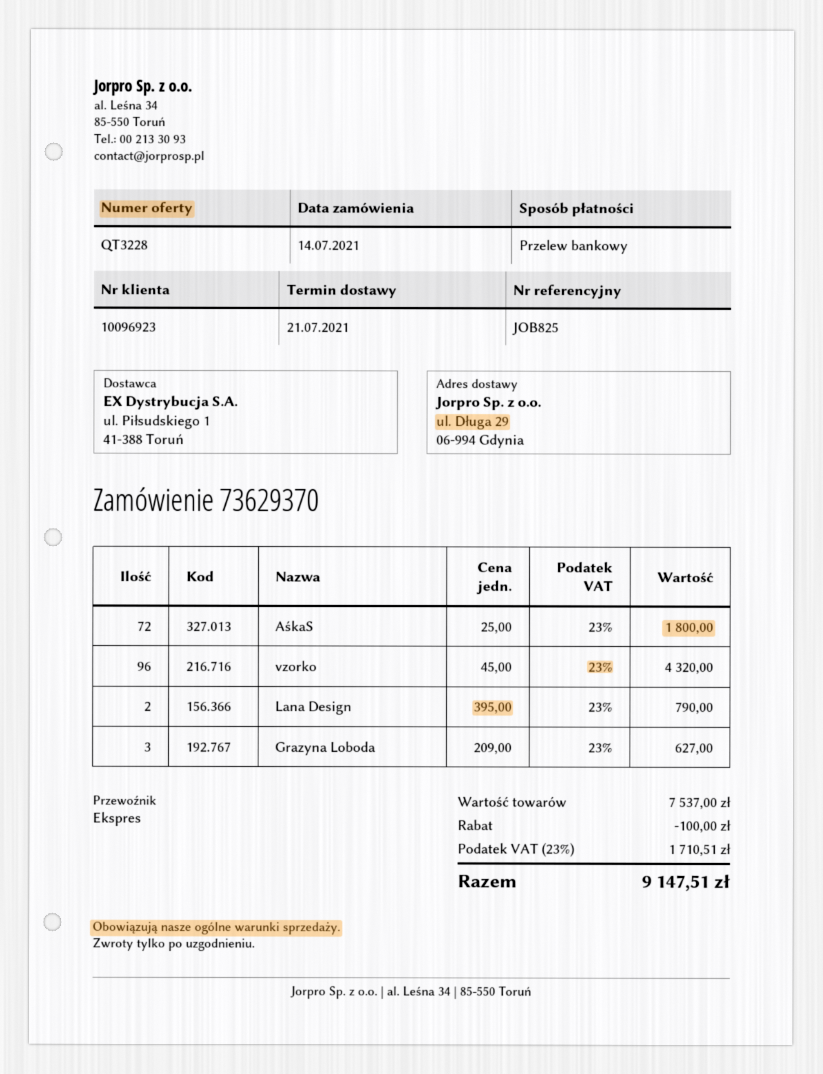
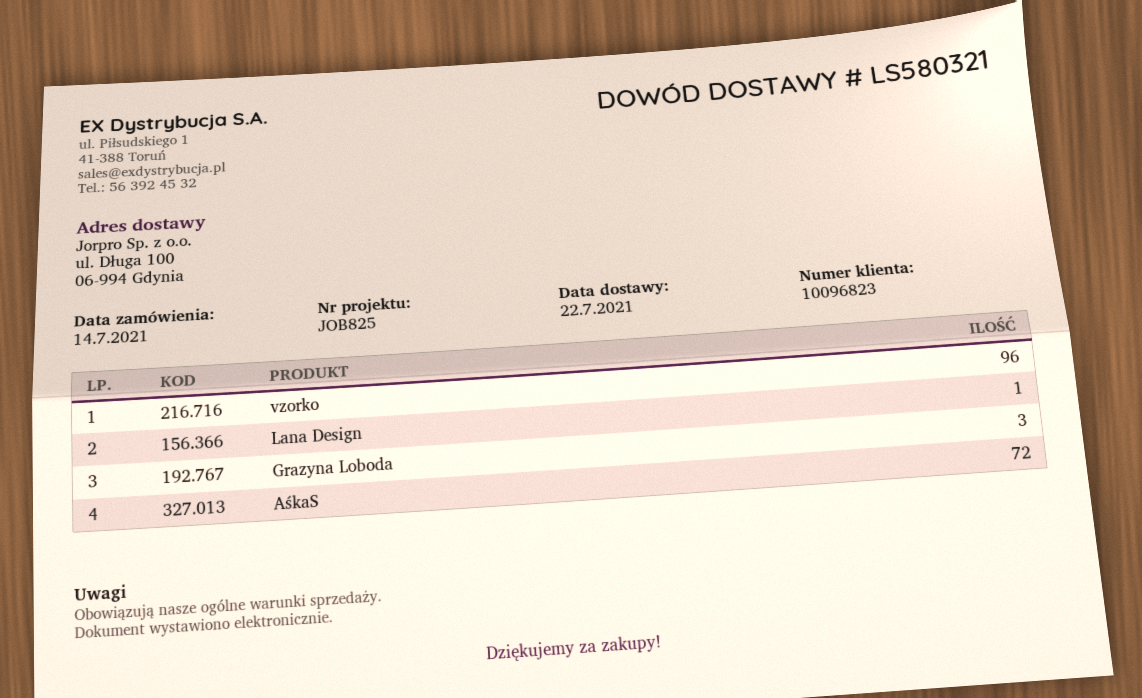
delivery date: 2021-07-21 -> 2021-07-22
customer number: 10096923 -> 10096823
ship to: ul. Długa 29, 06-994 Gdynia -> ul. Długa 100, 06-994 Gdynia
Lana Design: 2 -> 1

